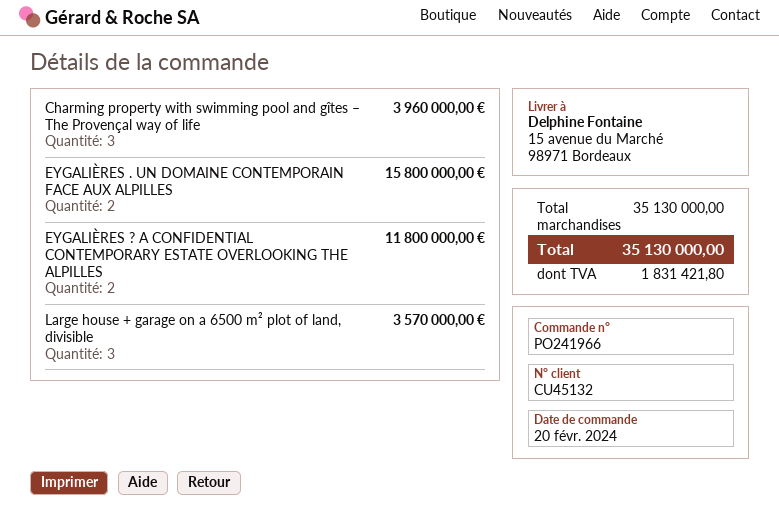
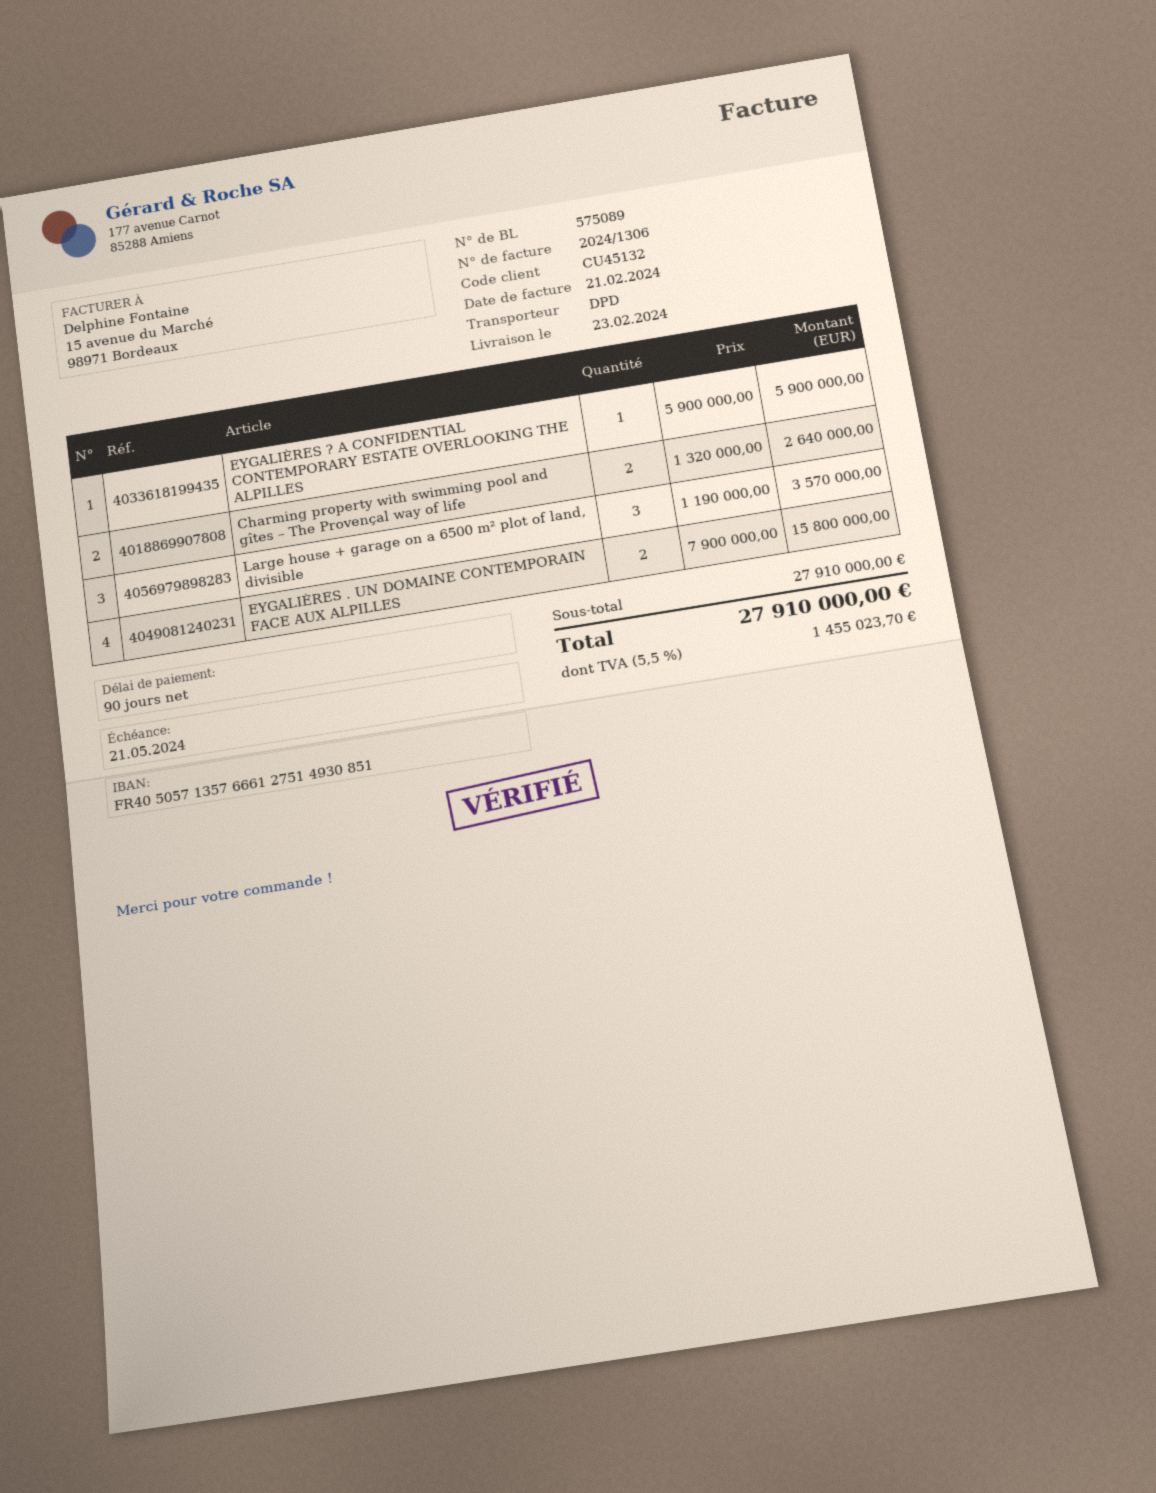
Charming property with swimming pool and gîtes – The Provençal way of life: 3 for 3960000.00 -> 2 for 2640000.00
EYGALIÈRES ? A CONFIDENTIAL CONTEMPORARY ESTATE OVERLOOKING THE ALPILLES: 2 for 11800000.00 -> 1 for 5900000.00
subtotal: 35130000.00 -> 27910000.00
tax: 1831421.80 -> 1455023.70
total: 35130000.00 -> 27910000.00

